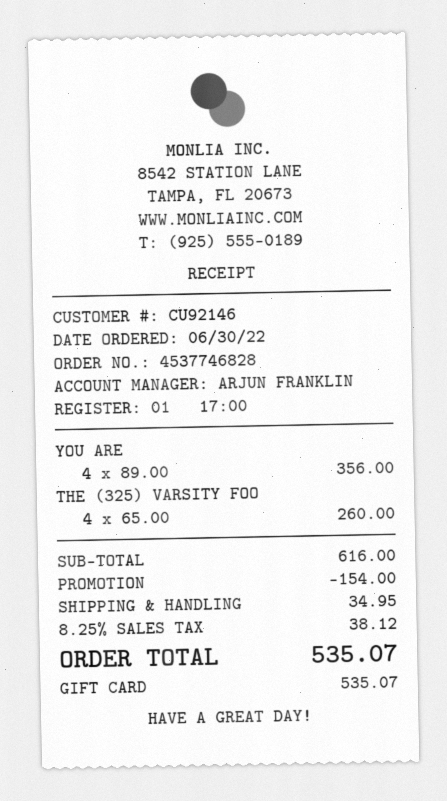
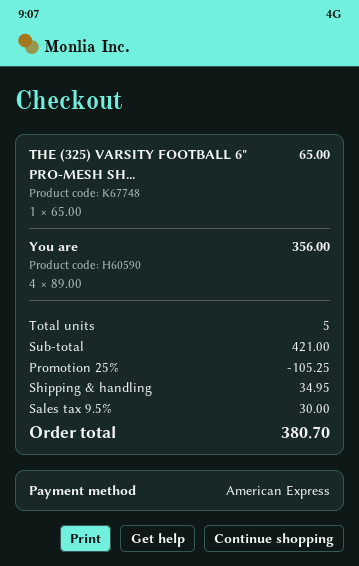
payment method: gift card -> American Express
THE (325) VARSITY FOO: 4 x 65.00 = 260.00 -> 1 x 65.00 = 65.00
subtotal: 616.00 -> 421.00
discount: 154.00 -> 105.25
tax: 8.25% = 38.12 -> 9.5% = 30.00
total: 535.07 -> 380.70

